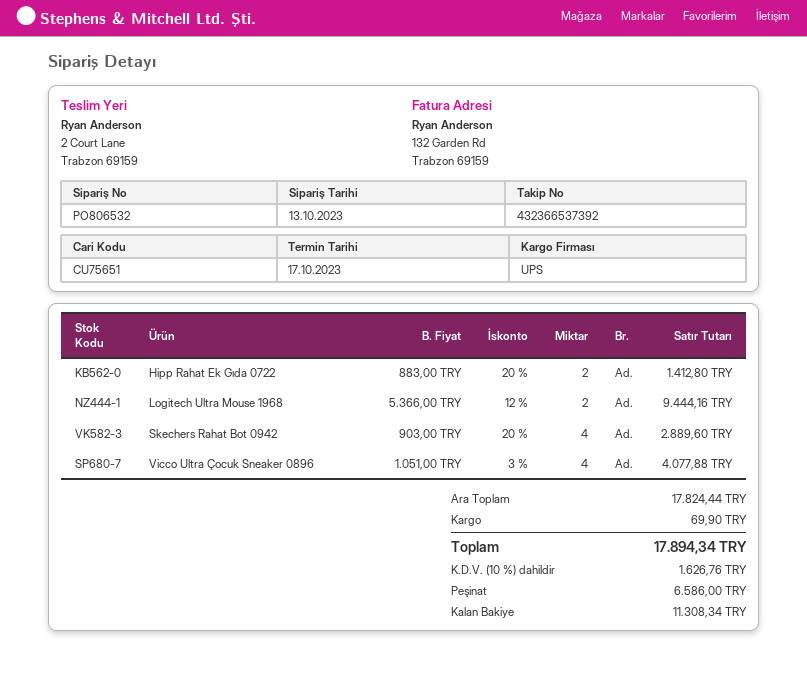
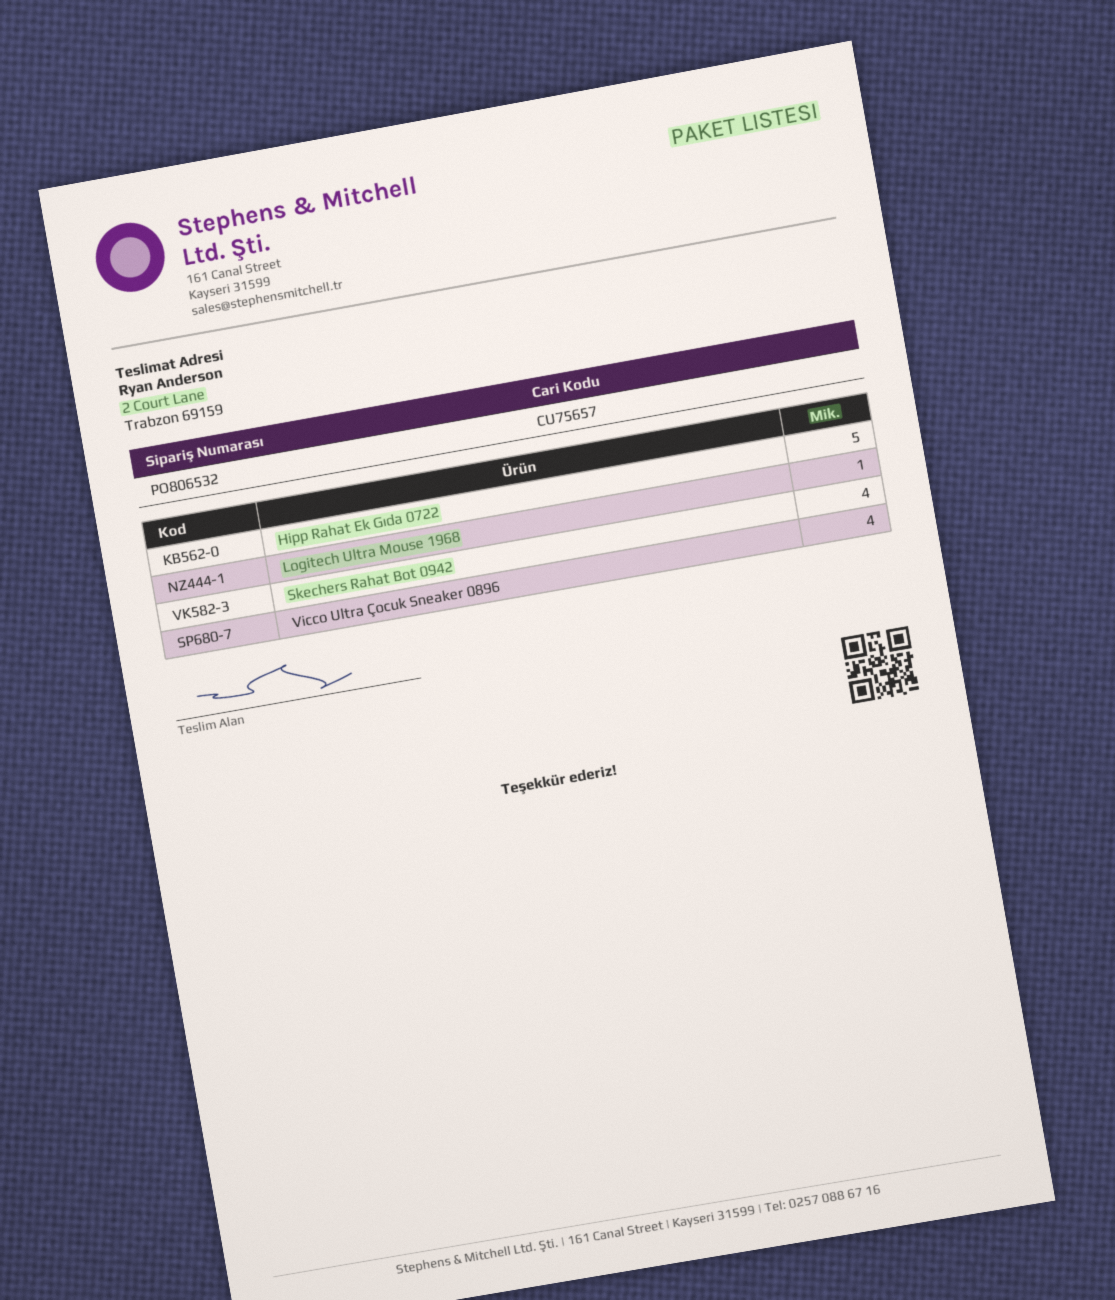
customer number: CU75651 -> CU75657
Hipp Rahat Ek Gıda 0722: 2 -> 5
Logitech Ultra Mouse 1968: 2 -> 1

